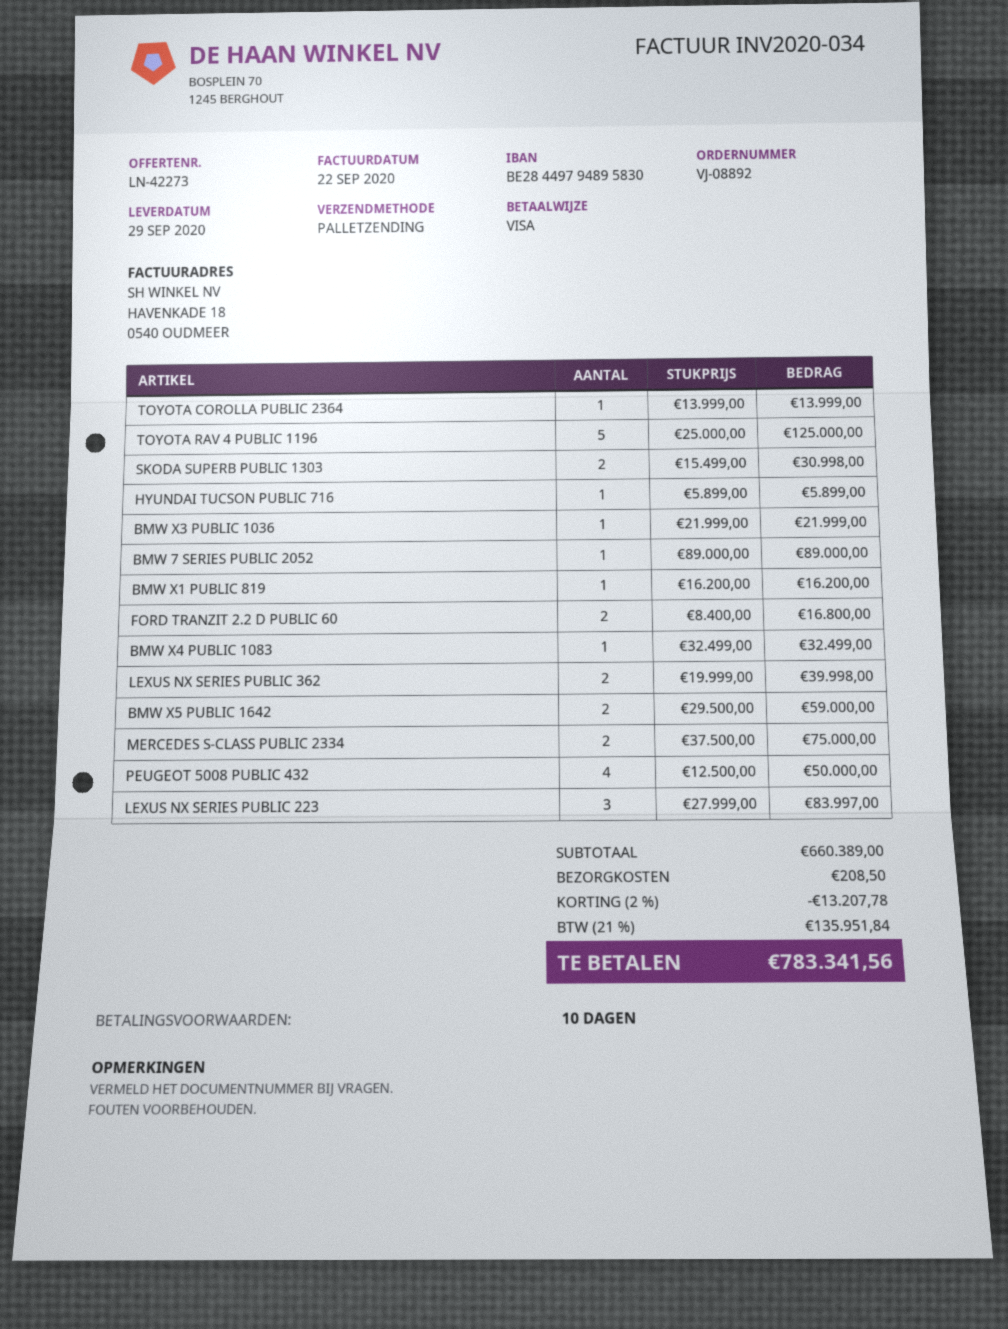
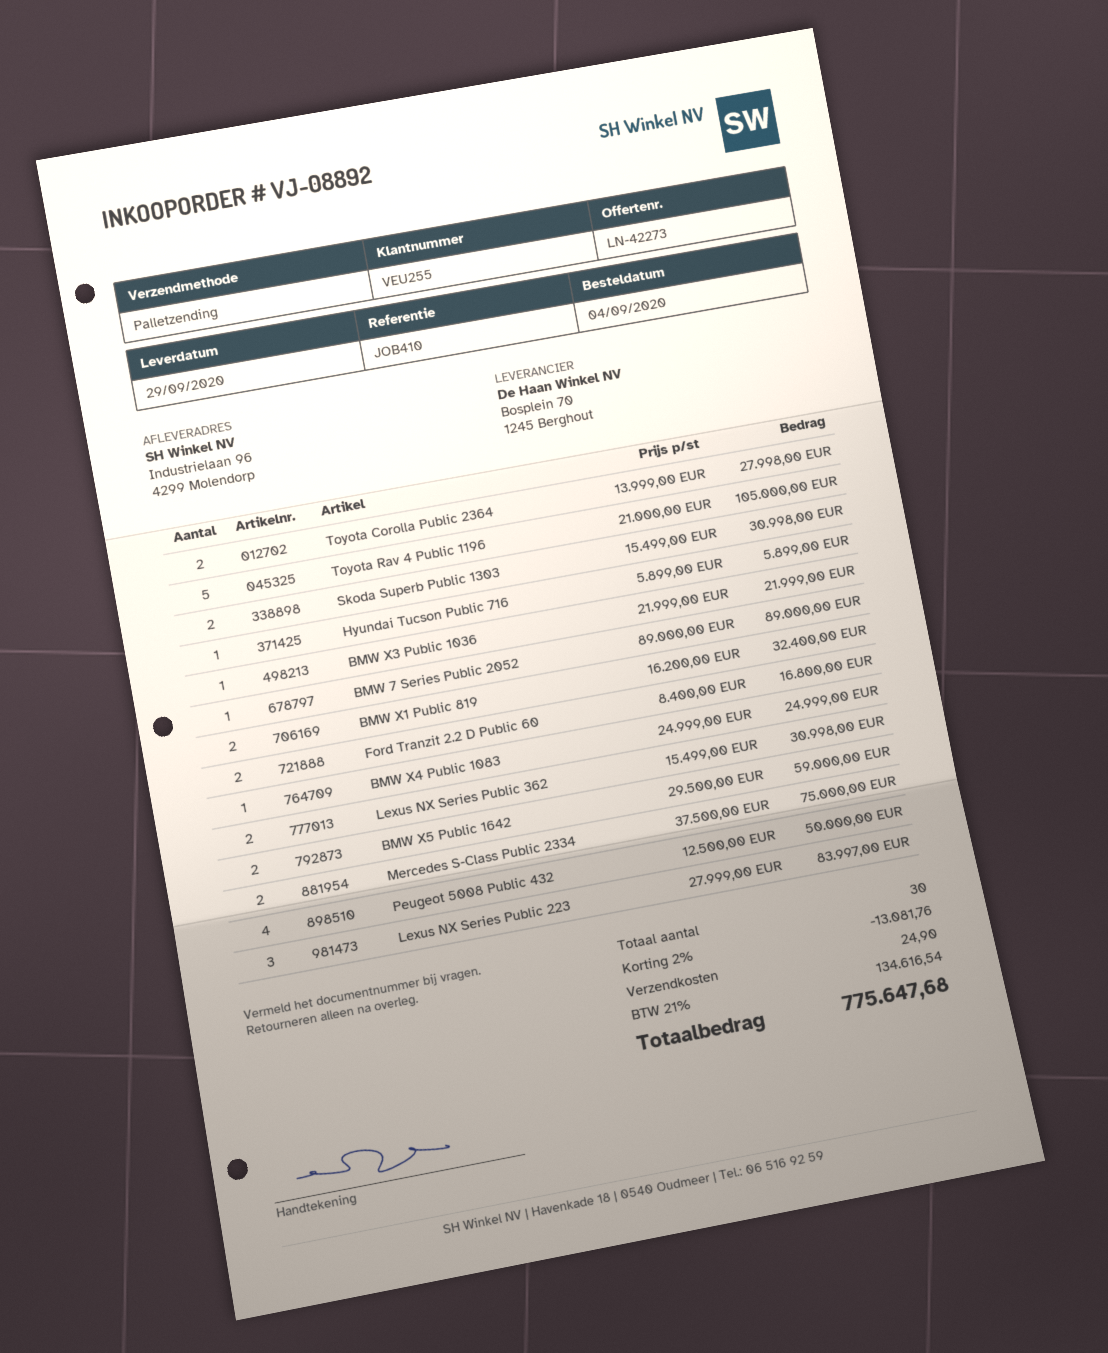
TOYOTA COROLLA PUBLIC 2364: 1 x 13999.00 = 13999.00 -> 2 x 13999.00 = 27998.00
TOYOTA RAV 4 PUBLIC 1196: 5 x 25000.00 = 125000.00 -> 5 x 21000.00 = 105000.00
BMW X1 PUBLIC 819: 1 x 16200.00 = 16200.00 -> 2 x 16200.00 = 32400.00
BMW X4 PUBLIC 1083: 1 x 32499.00 = 32499.00 -> 1 x 24999.00 = 24999.00
LEXUS NX SERIES PUBLIC 362: 2 x 19999.00 = 39998.00 -> 2 x 15499.00 = 30998.00
discount: 2% = 13207.78 -> 2% = 13081.76
shipping: 208.50 -> 24.90
tax: 21% = 135951.84 -> 21% = 134616.54
total: 783341.56 -> 775647.68

